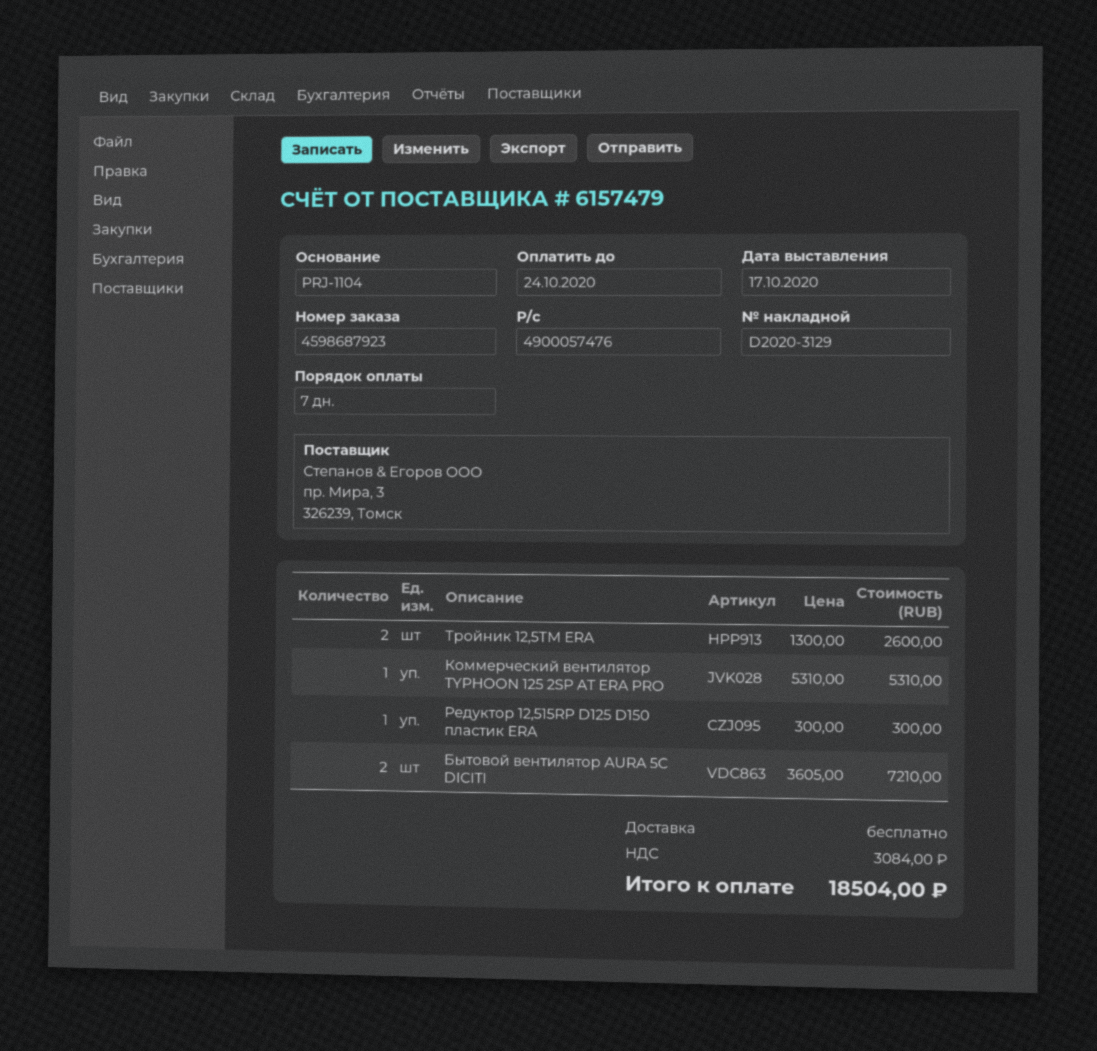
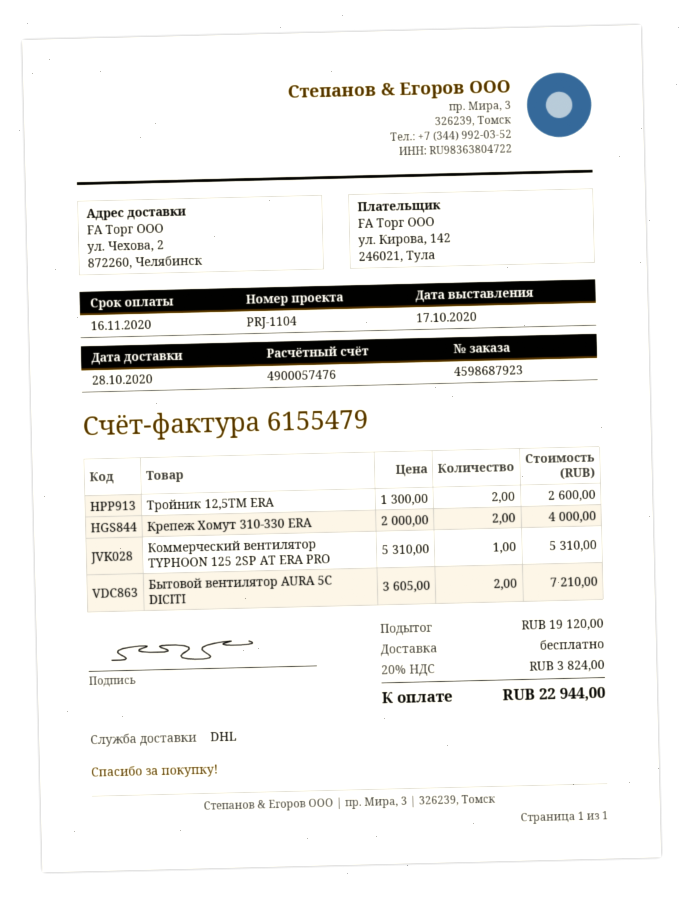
invoice number: 6157479 -> 6155479
due date: 2020-10-24 -> 2020-11-16
Редуктор 12,515RP D125 D150 пластик ERA: 1 x 300.00 = 300.00 -> none
Крепеж Хомут 310-330 ERA: none -> 2 x 2000.00 = 4000.00
tax: 3084.00 -> 3824.00
total: 18504.00 -> 22944.00

